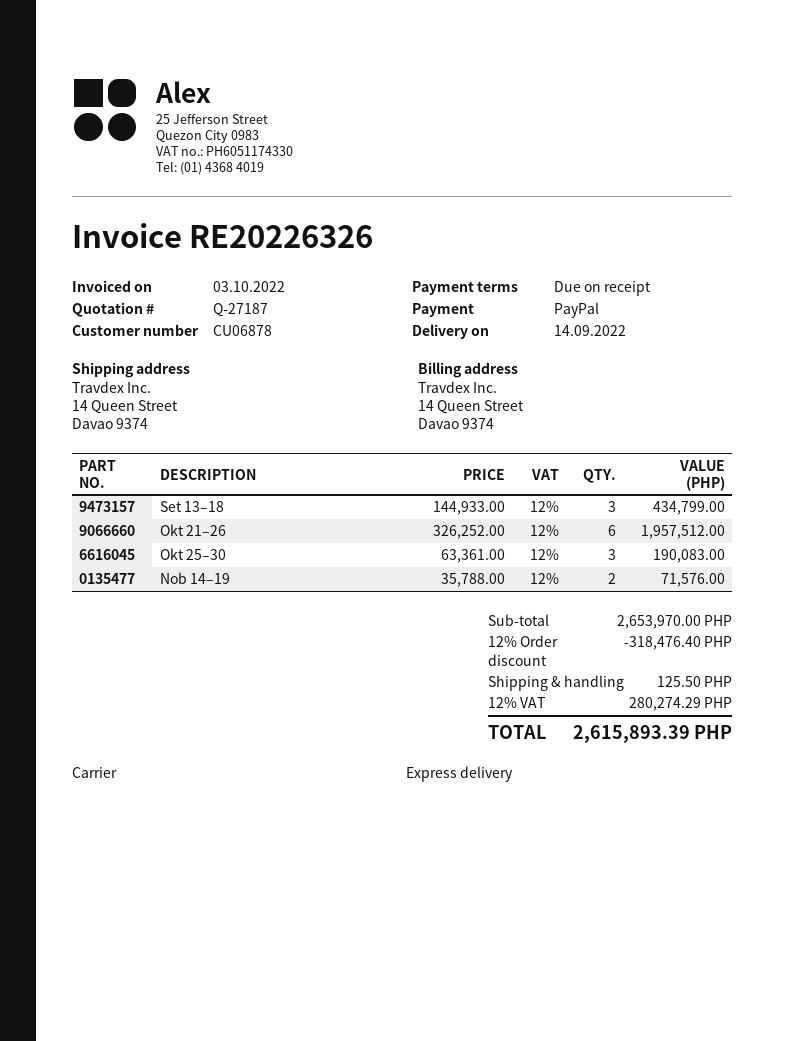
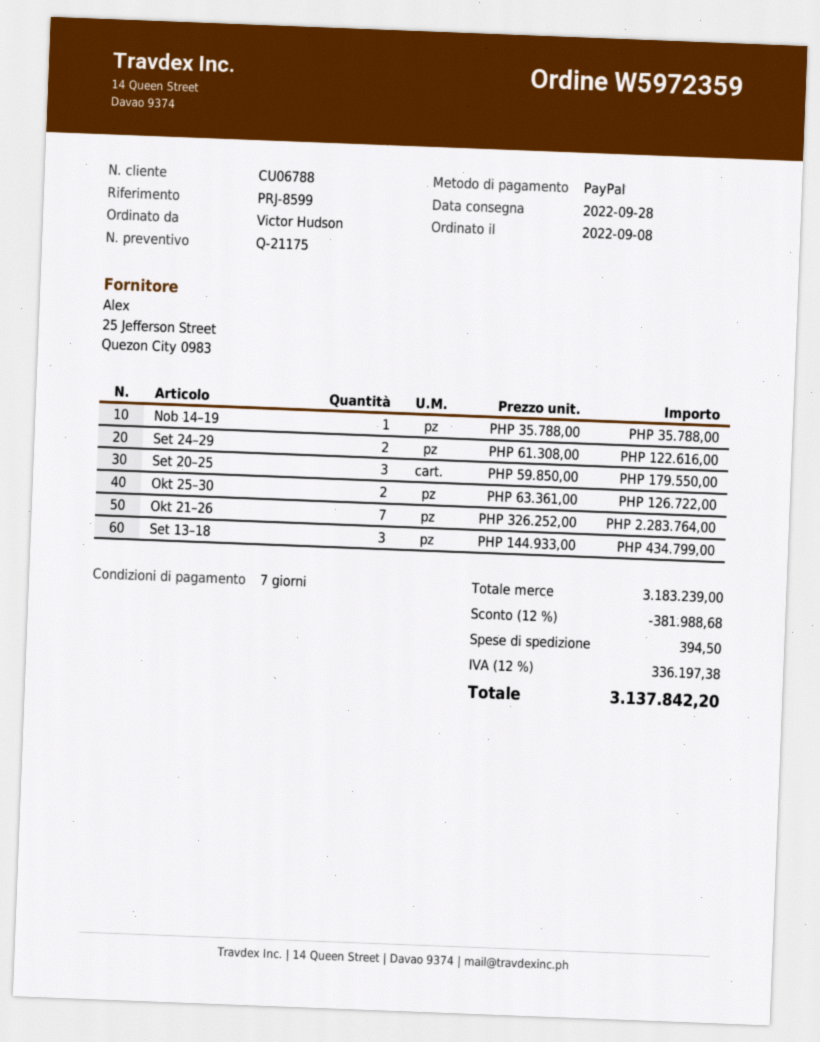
quote number: Q-27187 -> Q-21175
delivery date: 2022-09-14 -> 2022-09-28
payment terms: on receipt -> 7 days
customer number: CU06878 -> CU06788
Okt 21–26: 6 x 326252.00 = 1957512.00 -> 7 x 326252.00 = 2283764.00
Okt 25–30: 3 x 63361.00 = 190083.00 -> 2 x 63361.00 = 126722.00
Nob 14–19: 2 x 35788.00 = 71576.00 -> 1 x 35788.00 = 35788.00
Set 24–29: none -> 2 x 61308.00 = 122616.00
Set 20–25: none -> 3 x 59850.00 = 179550.00
subtotal: 2653970.00 -> 3183239.00
discount: 12% = 318476.40 -> 12% = 381988.68
shipping: 125.50 -> 394.50
tax: 12% = 280274.29 -> 12% = 336197.38
total: 2615893.39 -> 3137842.20

